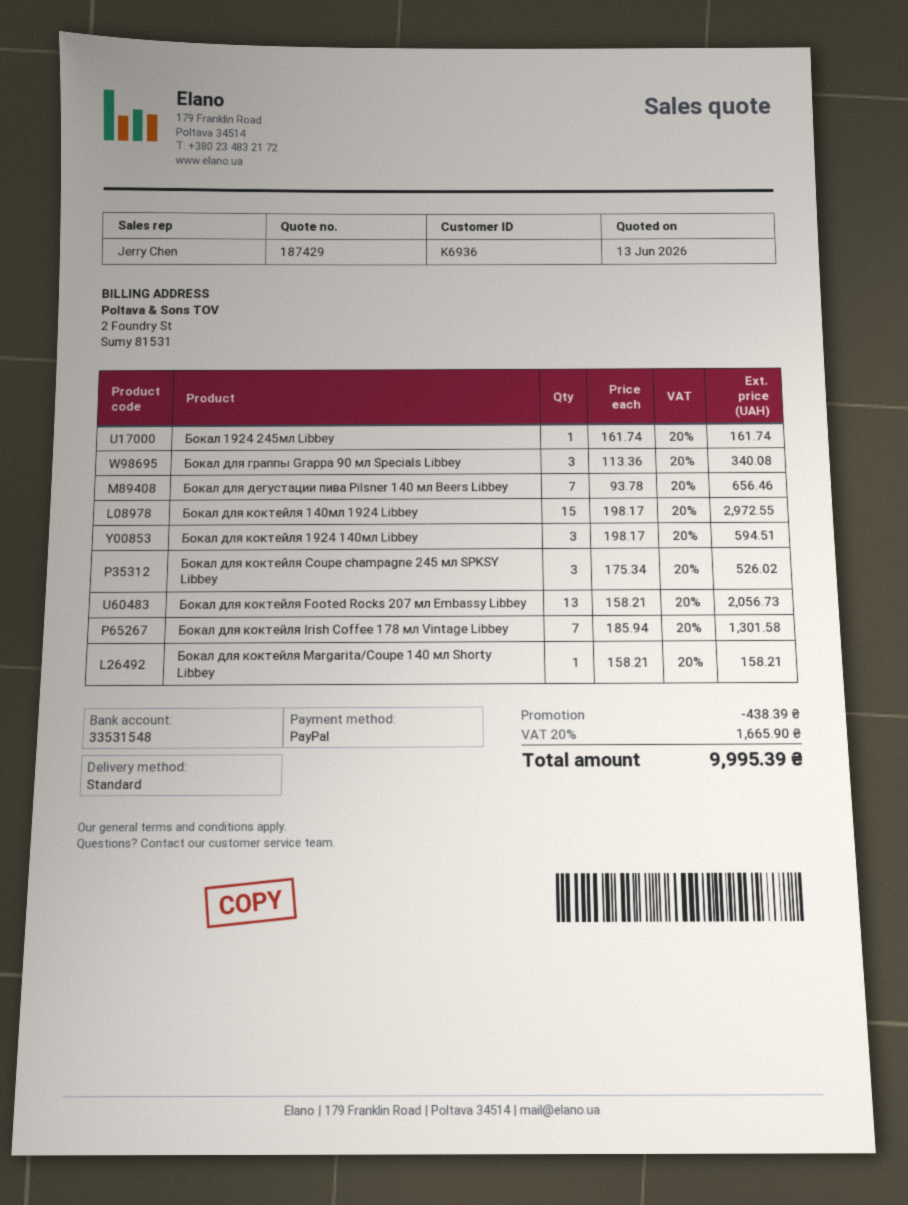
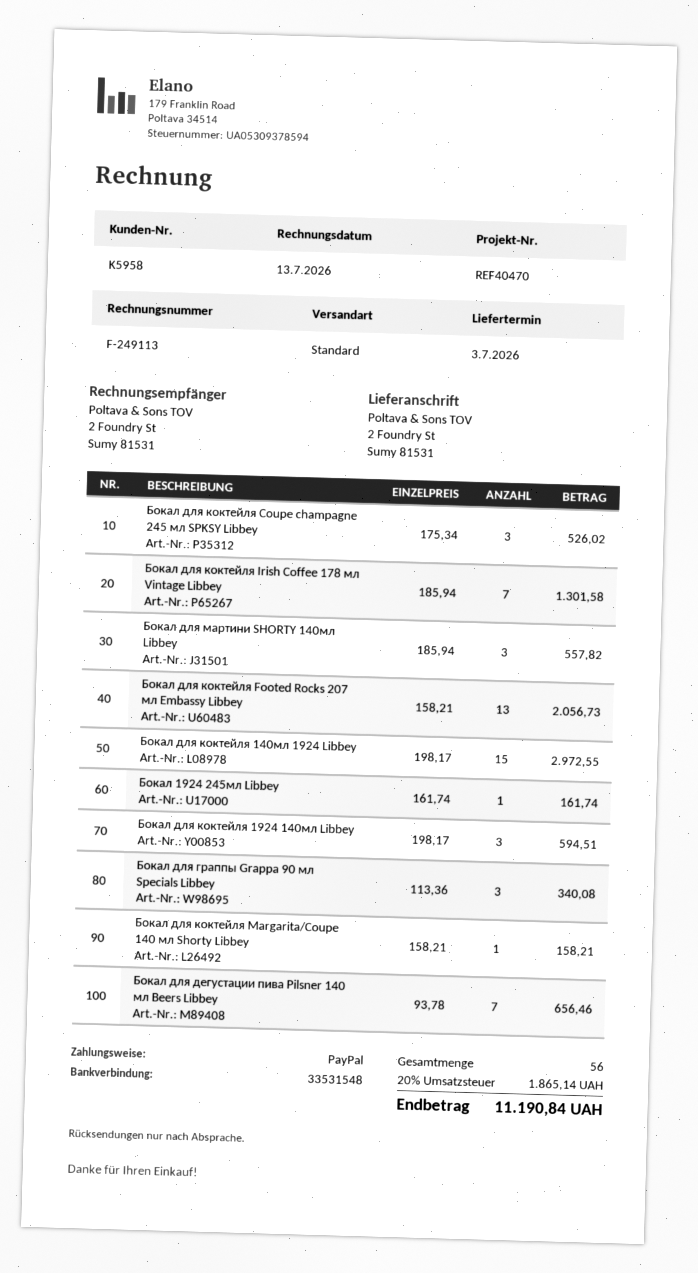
customer number: K6936 -> K5958
Бокал для мартини SHORTY 140мл Libbey: none -> 3 x 185.94 = 557.82
discount: 438.39 -> none
tax: 20% = 1665.90 -> 20% = 1865.14
total: 9995.39 -> 11190.84

